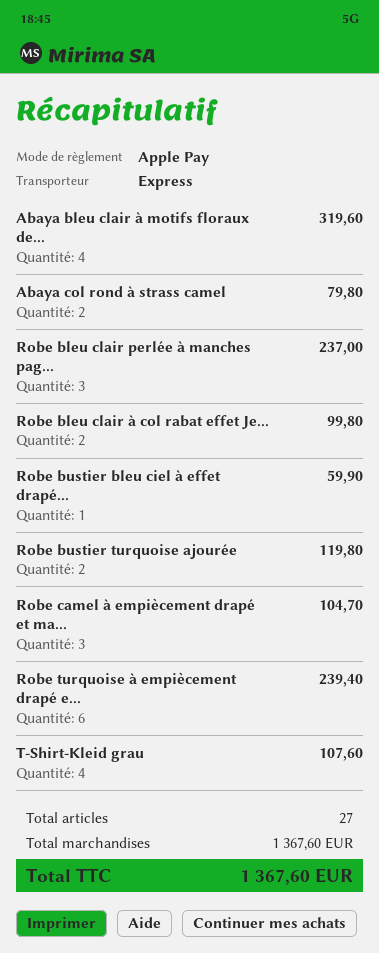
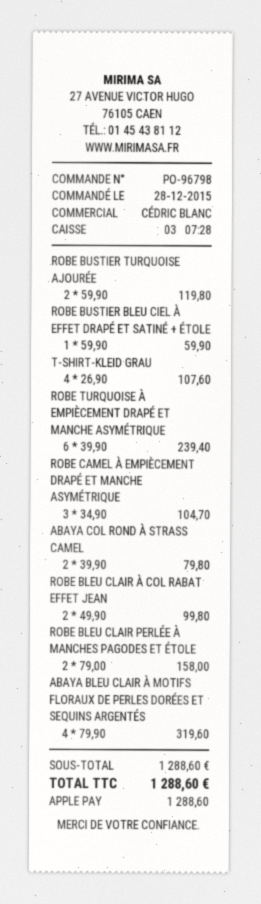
Robe bleu clair perlée à manches pag...: 3 for 237.00 -> 2 for 158.00
subtotal: 1367.60 -> 1288.60
total: 1367.60 -> 1288.60

